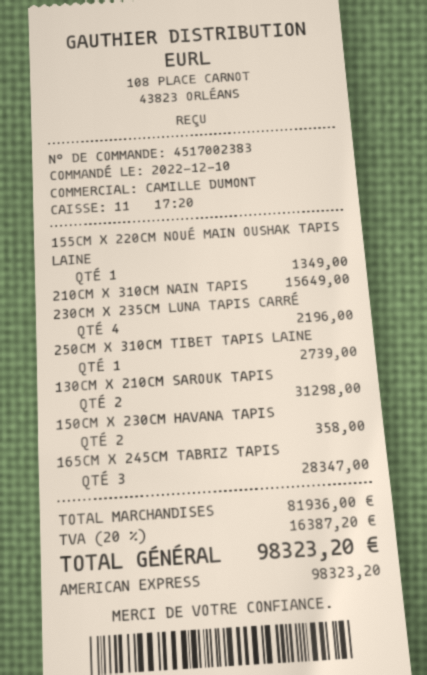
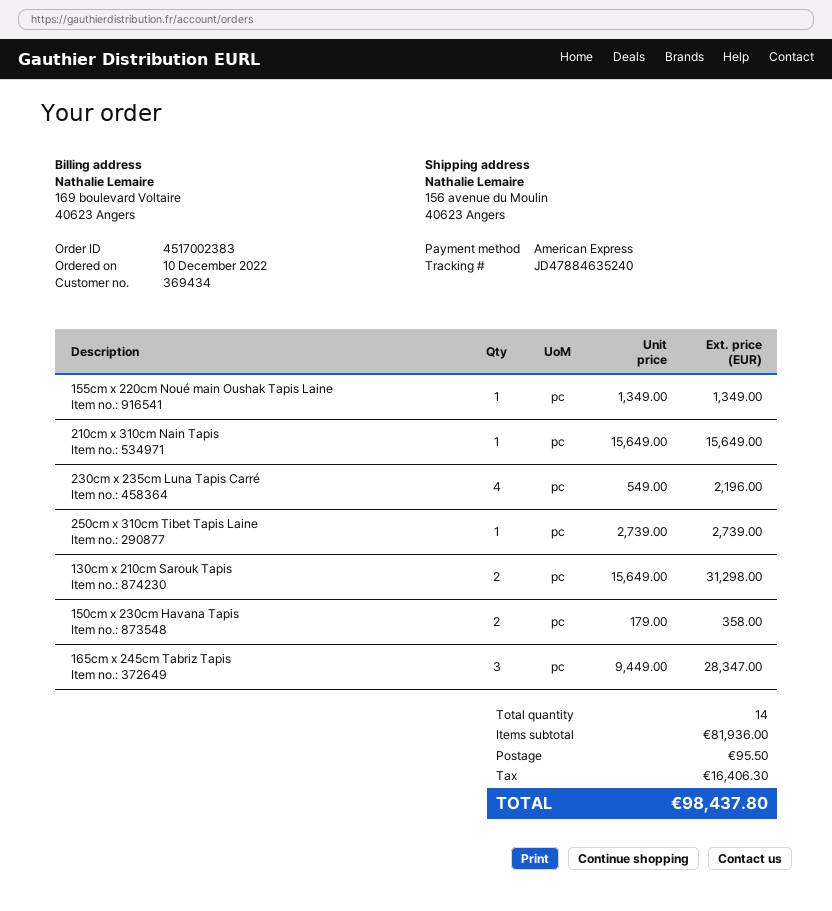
shipping: none -> 95.50
tax: 16387.20 -> 16406.30
total: 98323.20 -> 98437.80

